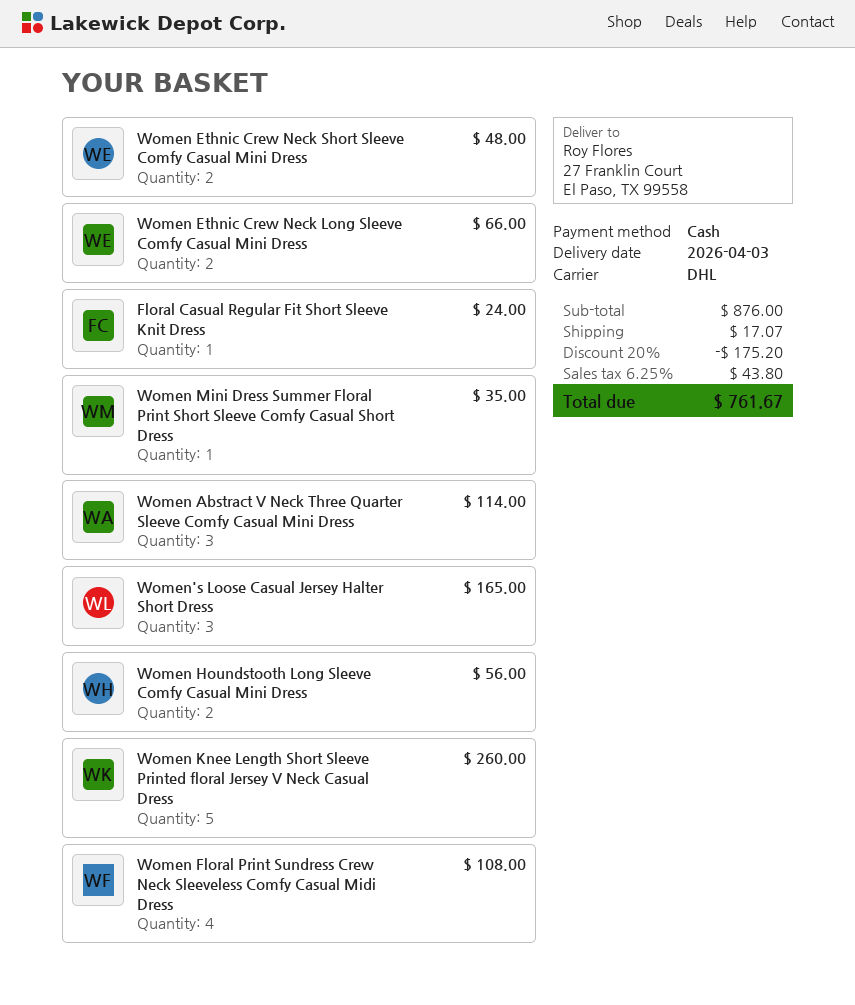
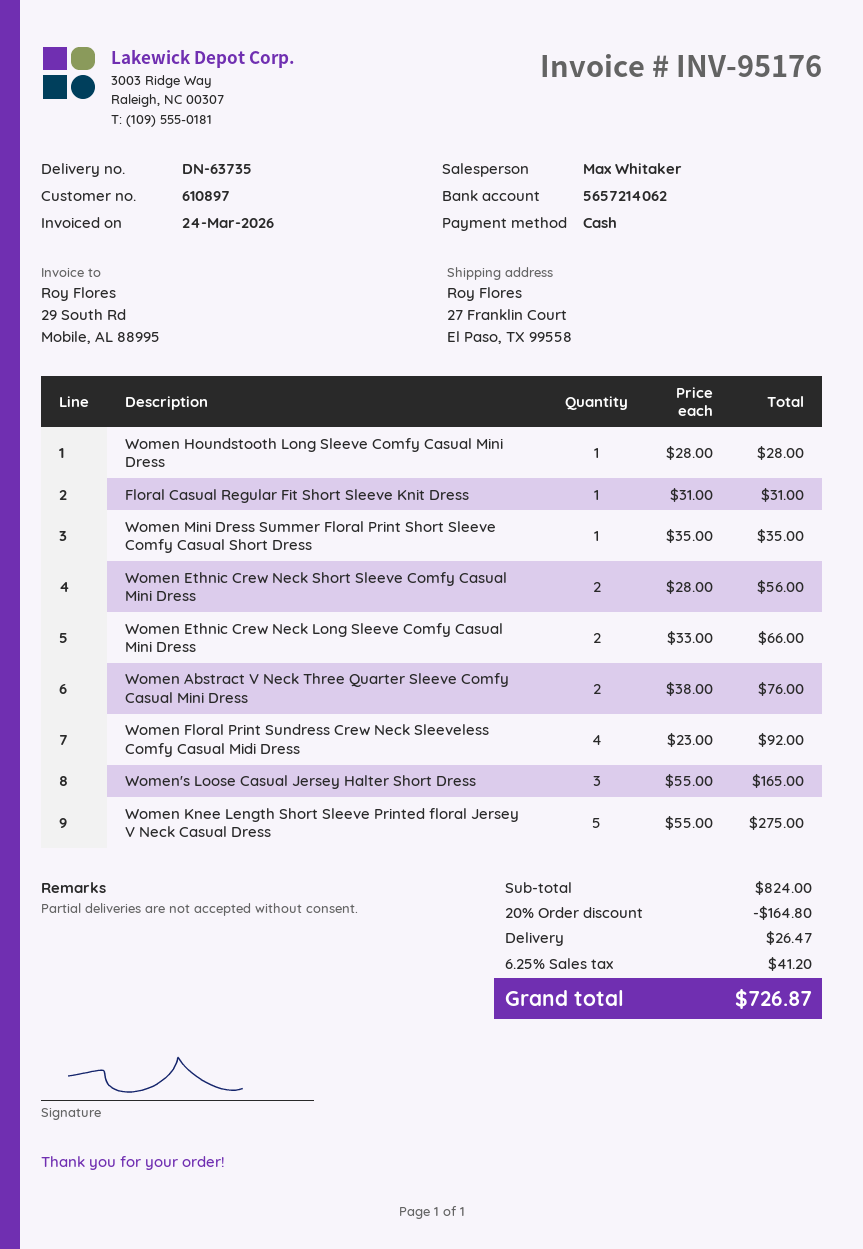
Women Ethnic Crew Neck Short Sleeve Comfy Casual Mini Dress: 2 for 48.00 -> 2 for 56.00
Floral Casual Regular Fit Short Sleeve Knit Dress: 1 for 24.00 -> 1 for 31.00
Women Abstract V Neck Three Quarter Sleeve Comfy Casual Mini Dress: 3 for 114.00 -> 2 for 76.00
Women Houndstooth Long Sleeve Comfy Casual Mini Dress: 2 for 56.00 -> 1 for 28.00
Women Knee Length Short Sleeve Printed floral Jersey V Neck Casual Dress: 5 for 260.00 -> 5 for 275.00
Women Floral Print Sundress Crew Neck Sleeveless Comfy Casual Midi Dress: 4 for 108.00 -> 4 for 92.00
subtotal: 876.00 -> 824.00
discount: 20% = 175.20 -> 20% = 164.80
shipping: 17.07 -> 26.47
tax: 6.25% = 43.80 -> 6.25% = 41.20
total: 761.67 -> 726.87

